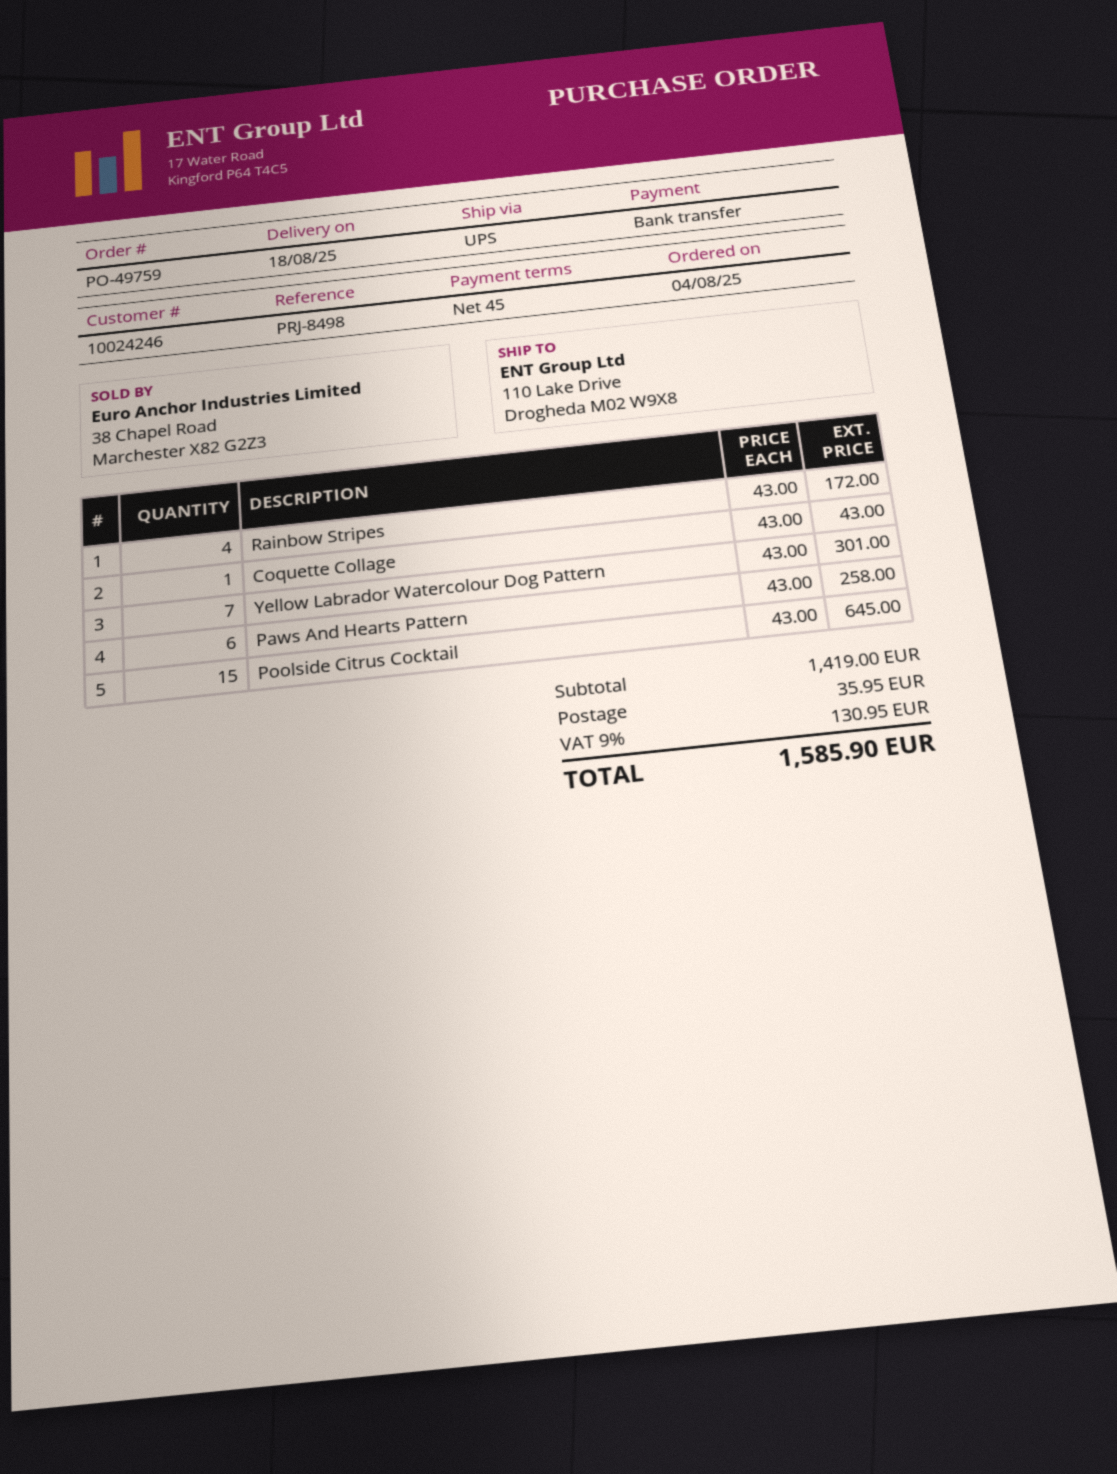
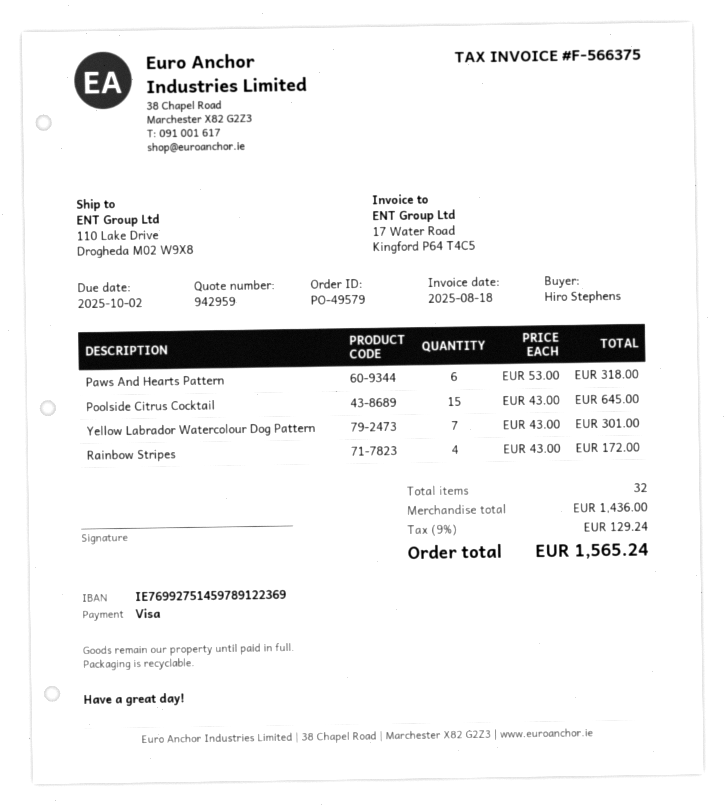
order number: PO-49759 -> PO-49579
payment method: bank transfer -> Visa
Coquette Collage: 1 x 43.00 = 43.00 -> none
Paws And Hearts Pattern: 6 x 43.00 = 258.00 -> 6 x 53.00 = 318.00
subtotal: 1419.00 -> 1436.00
shipping: 35.95 -> none
tax: 9% = 130.95 -> 9% = 129.24
total: 1585.90 -> 1565.24

